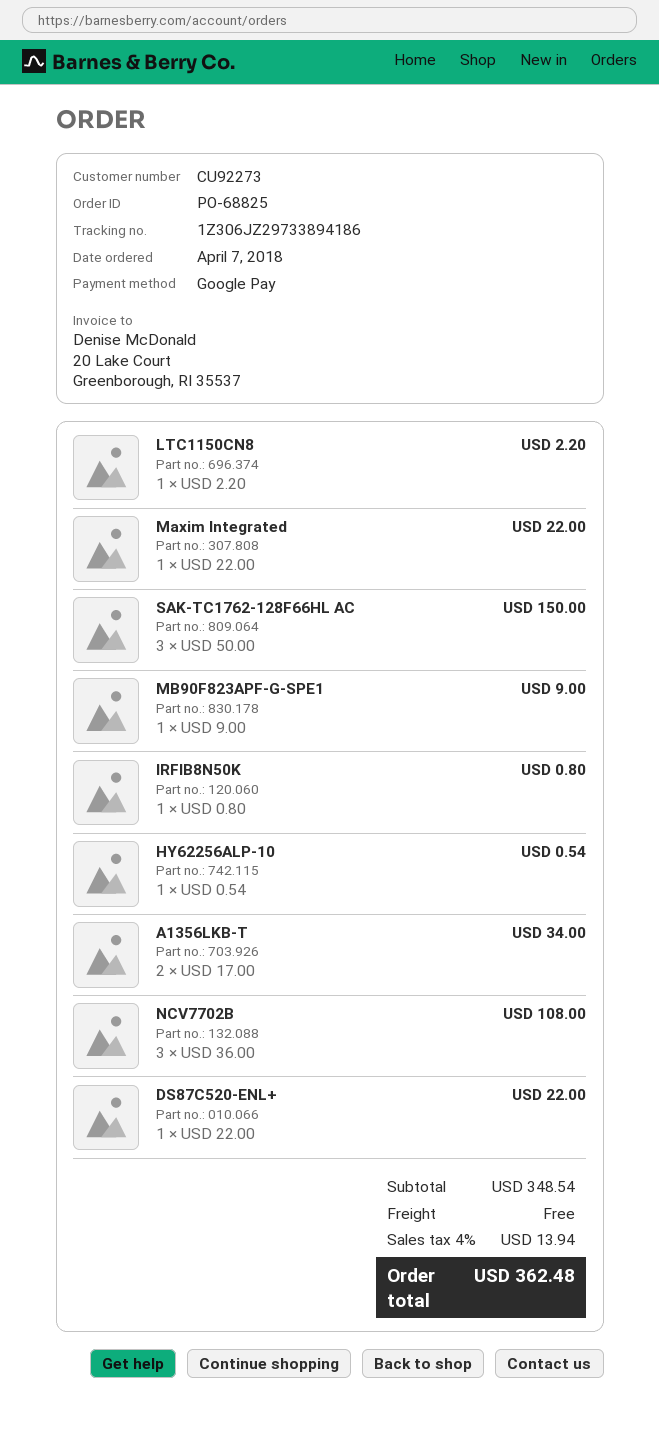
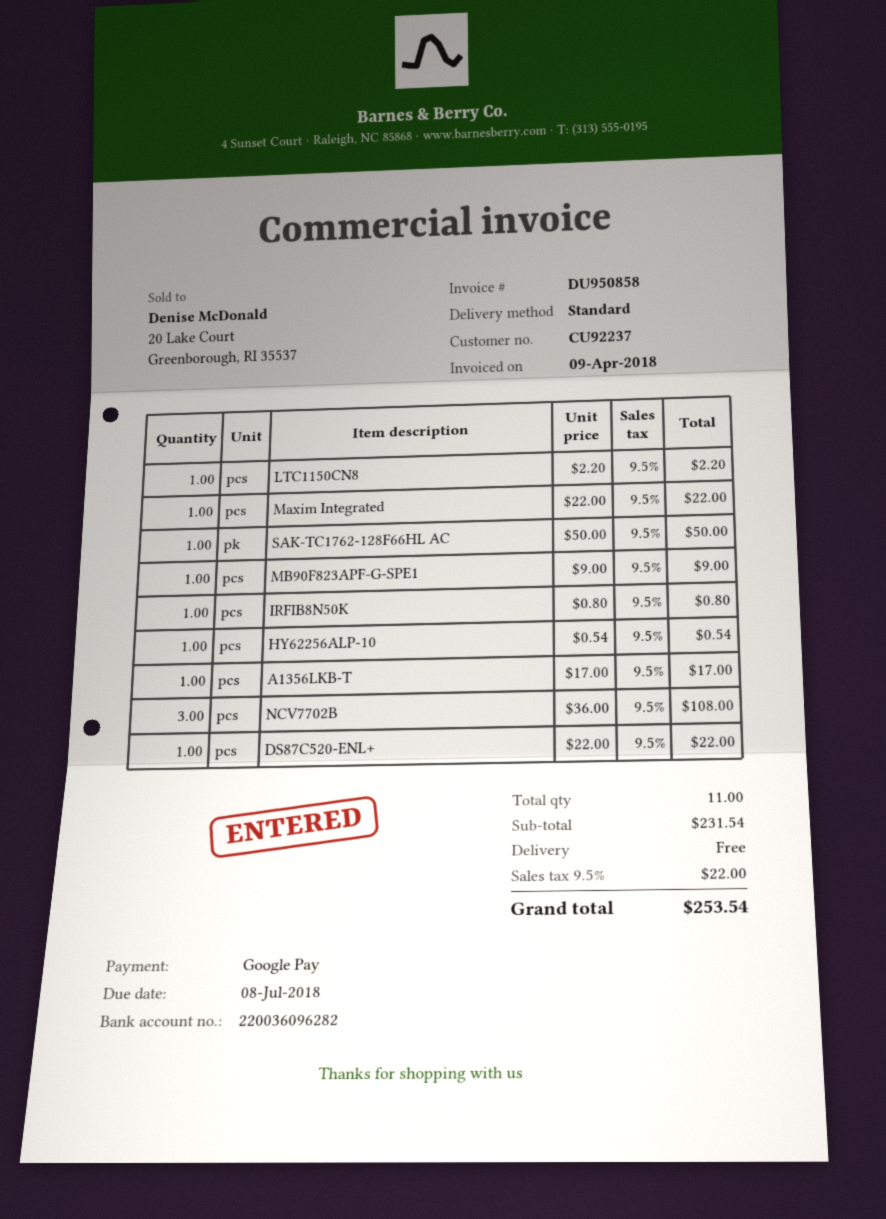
customer number: CU92273 -> CU92237
SAK-TC1762-128F66HL AC: 3 x 50.00 = 150.00 -> 1 x 50.00 = 50.00
A1356LKB-T: 2 x 17.00 = 34.00 -> 1 x 17.00 = 17.00
subtotal: 348.54 -> 231.54
tax: 4% = 13.94 -> 9.5% = 22.00
total: 362.48 -> 253.54

